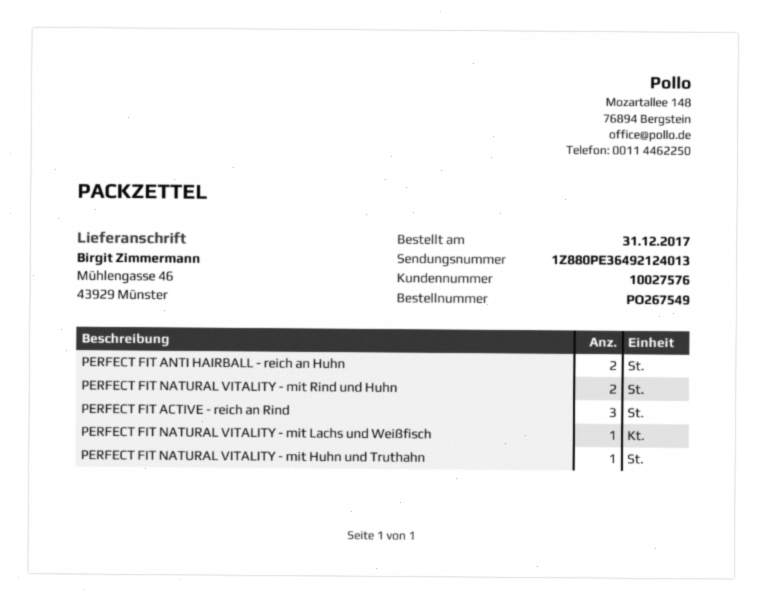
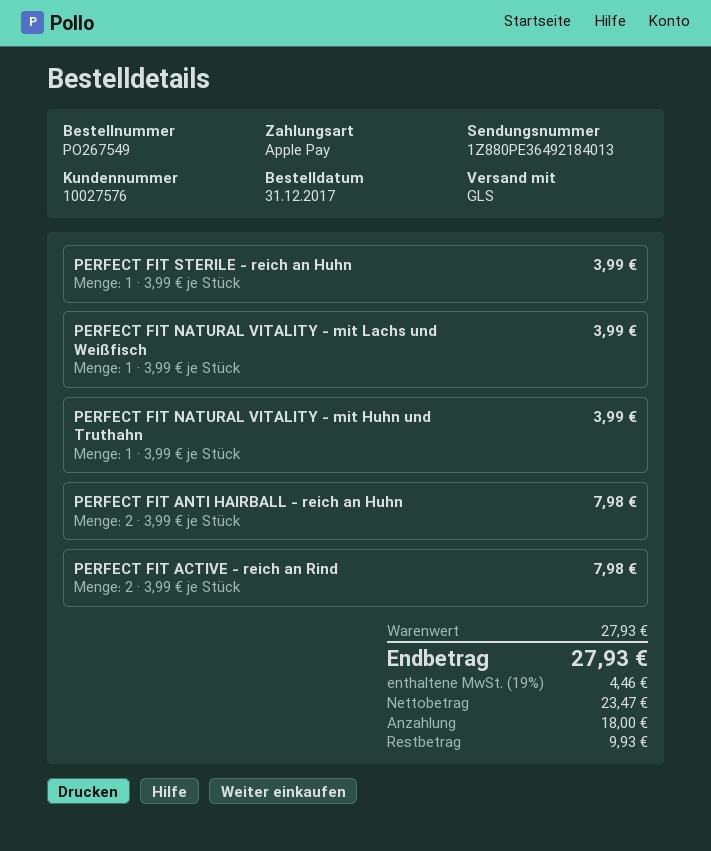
tracking number: 1Z880PE36492124013 -> 1Z880PE36492184013
PERFECT FIT NATURAL VITALITY - mit Rind und Huhn: 2 -> none
PERFECT FIT ACTIVE - reich an Rind: 3 -> 2
PERFECT FIT STERILE - reich an Huhn: none -> 1

